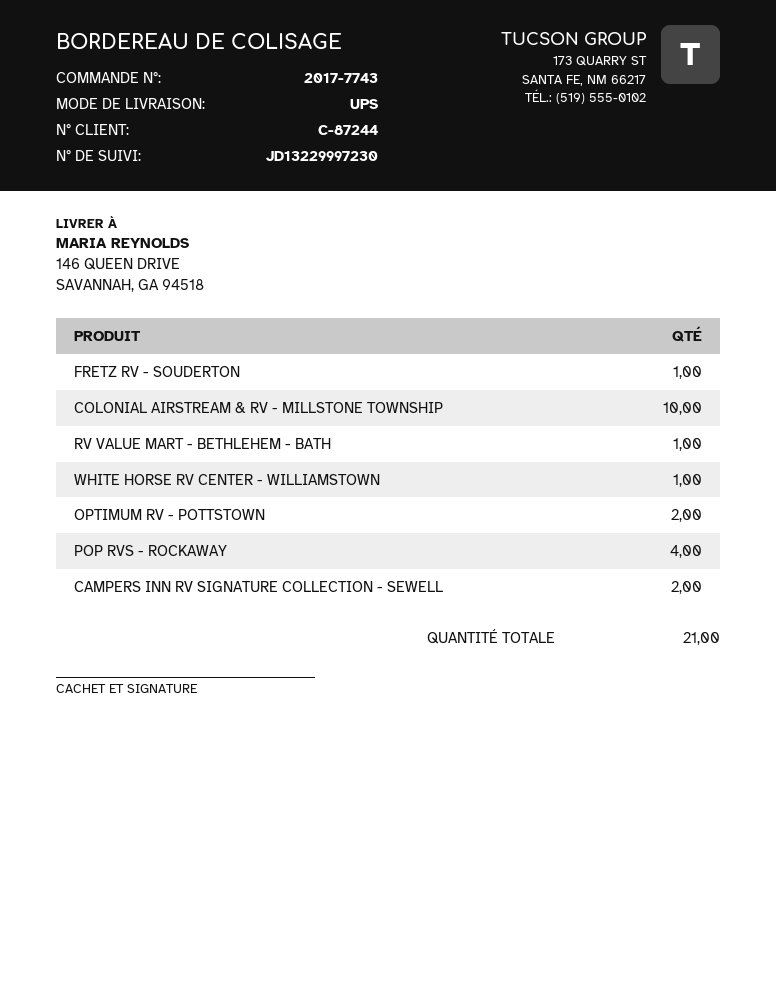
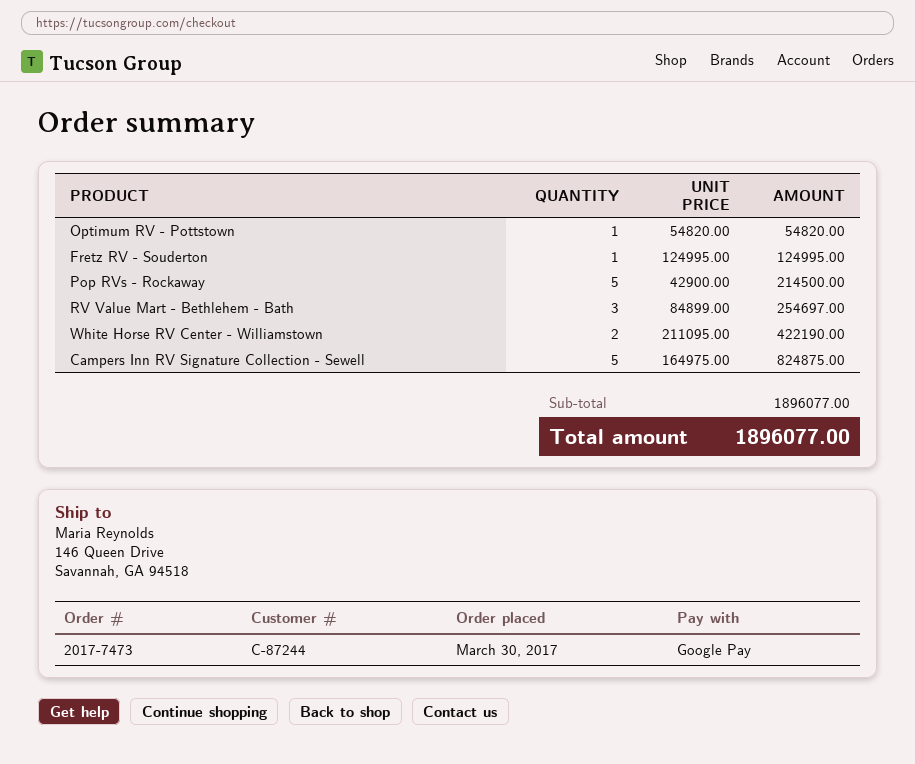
order number: 2017-7743 -> 2017-7473
COLONIAL AIRSTREAM & RV - MILLSTONE TOWNSHIP: 10 -> none
RV VALUE MART - BETHLEHEM - BATH: 1 -> 3
WHITE HORSE RV CENTER - WILLIAMSTOWN: 1 -> 2
OPTIMUM RV - POTTSTOWN: 2 -> 1
POP RVS - ROCKAWAY: 4 -> 5
CAMPERS INN RV SIGNATURE COLLECTION - SEWELL: 2 -> 5

